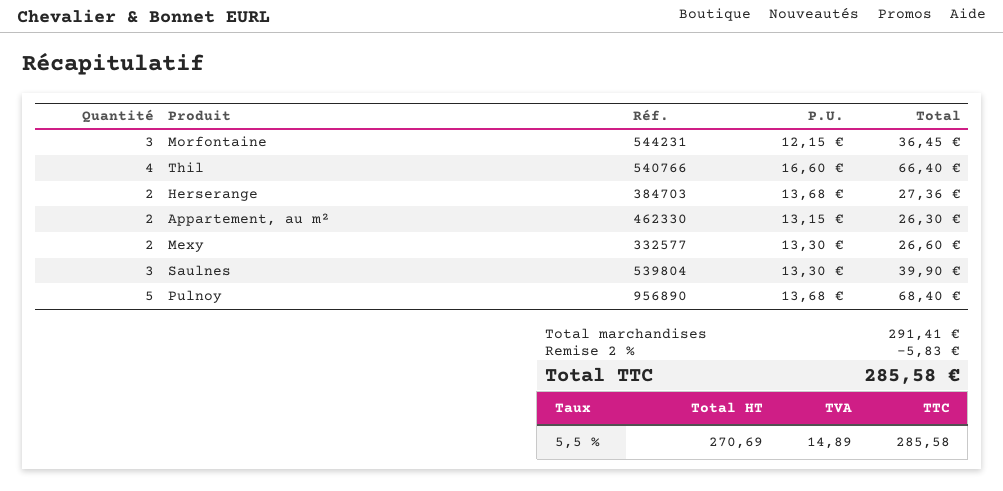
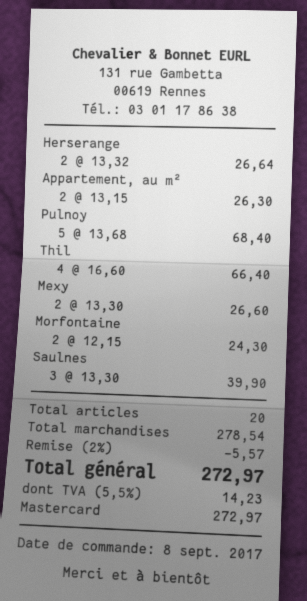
Morfontaine: 3 x 12.15 = 36.45 -> 2 x 12.15 = 24.30
Herserange: 2 x 13.68 = 27.36 -> 2 x 13.32 = 26.64
subtotal: 291.41 -> 278.54
discount: 2% = 5.83 -> 2% = 5.57
tax: 5.5% = 14.89 -> 5.5% = 14.23
total: 285.58 -> 272.97

